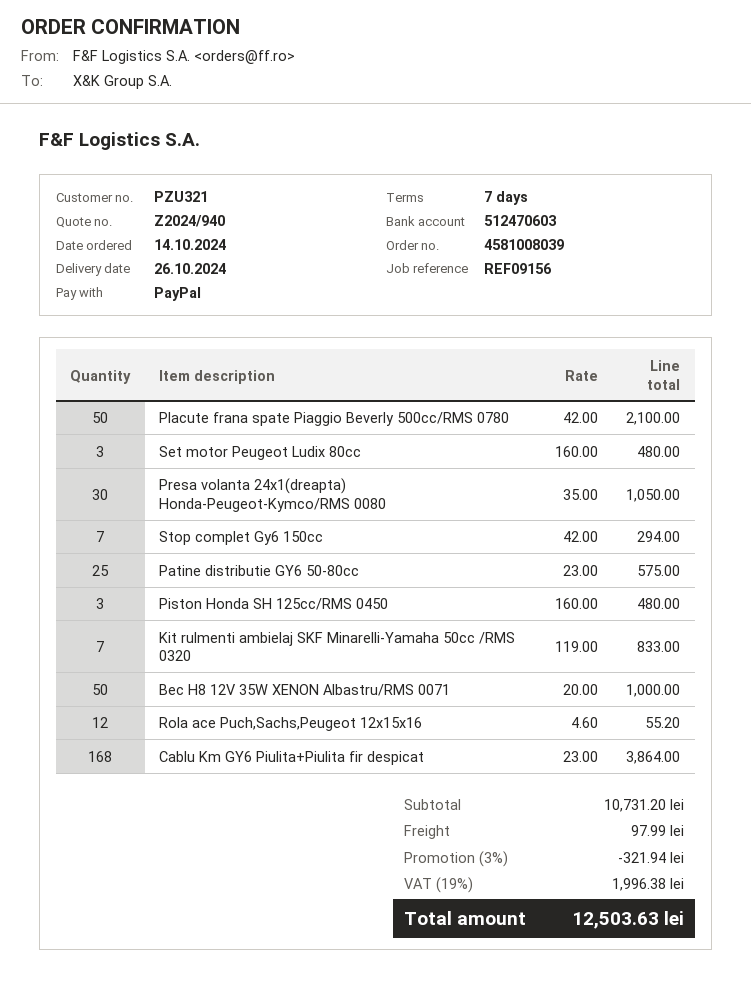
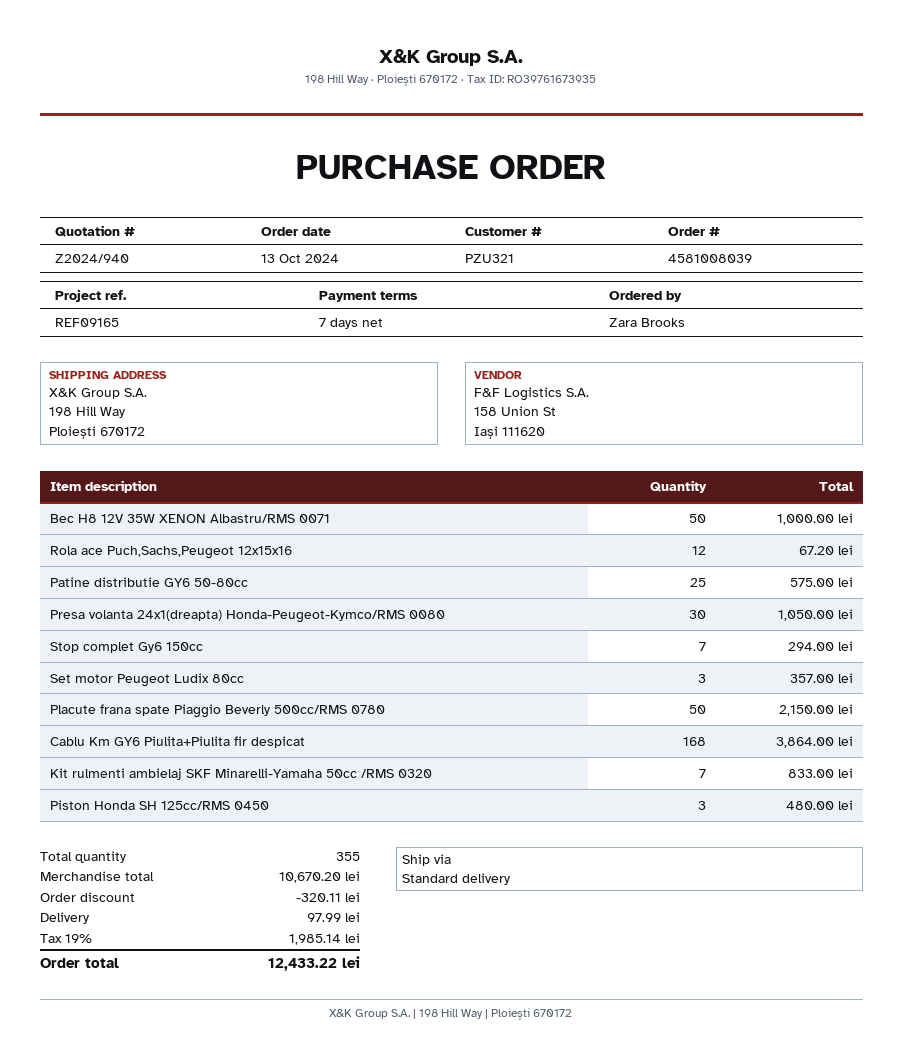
order date: 2024-10-14 -> 2024-10-13
reference: REF09156 -> REF09165
Placute frana spate Piaggio Beverly 500cc/RMS 0780: 50 for 2100.00 -> 50 for 2150.00
Set motor Peugeot Ludix 80cc: 3 for 480.00 -> 3 for 357.00
Rola ace Puch,Sachs,Peugeot 12x15x16: 12 for 55.20 -> 12 for 67.20
subtotal: 10731.20 -> 10670.20
discount: 321.94 -> 320.11
tax: 19% = 1996.38 -> 19% = 1985.14
total: 12503.63 -> 12433.22

